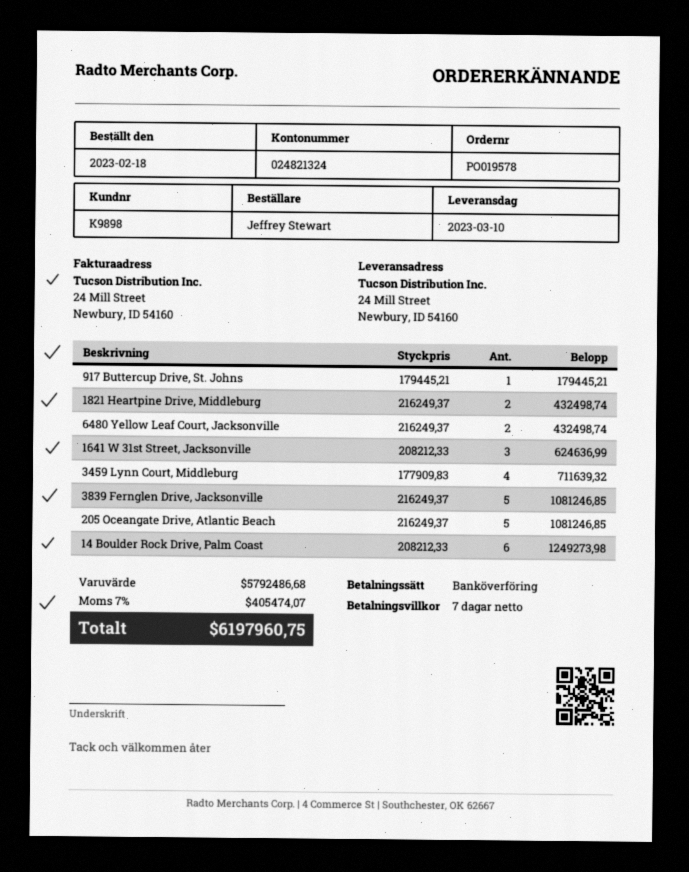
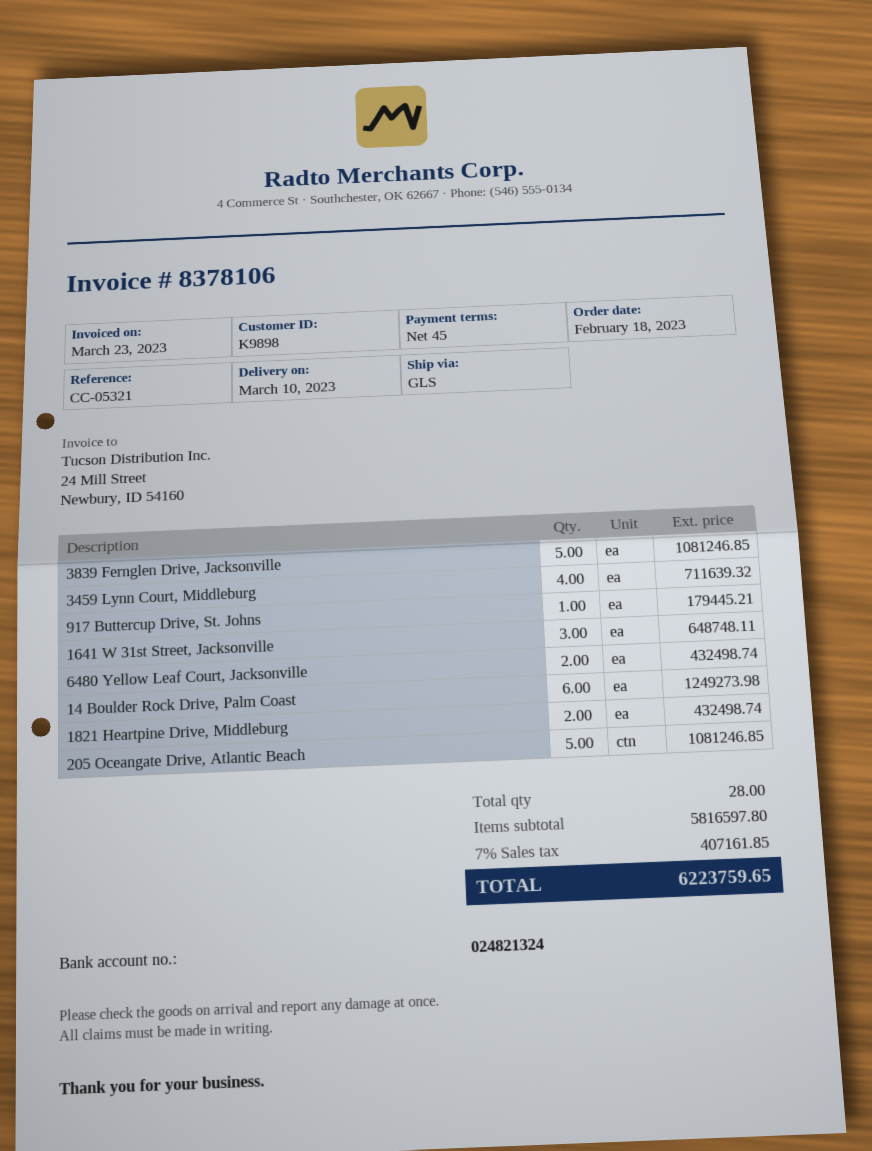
payment terms: 7 days -> 45 days
1641 W 31st Street, Jacksonville: 3 for 624636.99 -> 3 for 648748.11
subtotal: 5792486.68 -> 5816597.80
tax: 7% = 405474.07 -> 7% = 407161.85
total: 6197960.75 -> 6223759.65

